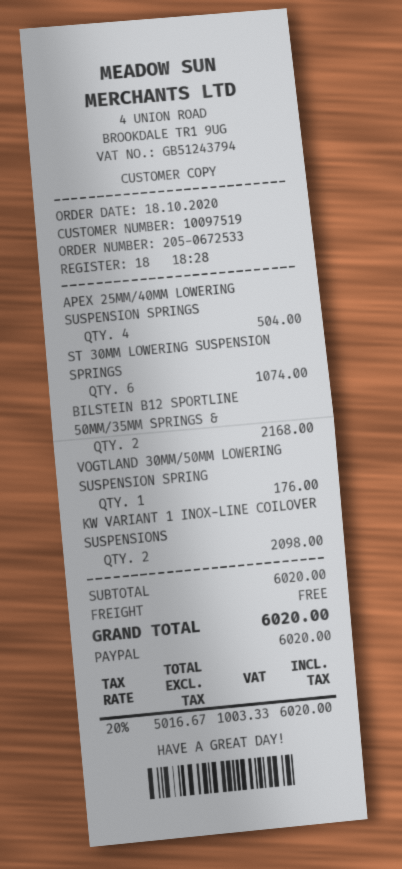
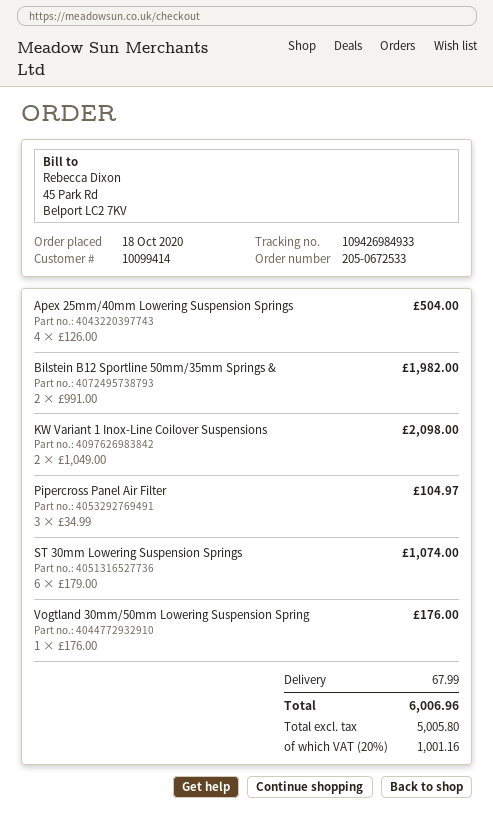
customer number: 10097519 -> 10099414
BILSTEIN B12 SPORTLINE 50MM/35MM SPRINGS &: 2 for 2168.00 -> 2 for 1982.00
Pipercross Panel Air Filter: none -> 3 for 104.97
shipping: 0.00 -> 67.99
net: 5016.67 -> 5005.80
tax: 20% = 1003.33 -> 20% = 1001.16
total: 6020.00 -> 6006.96

